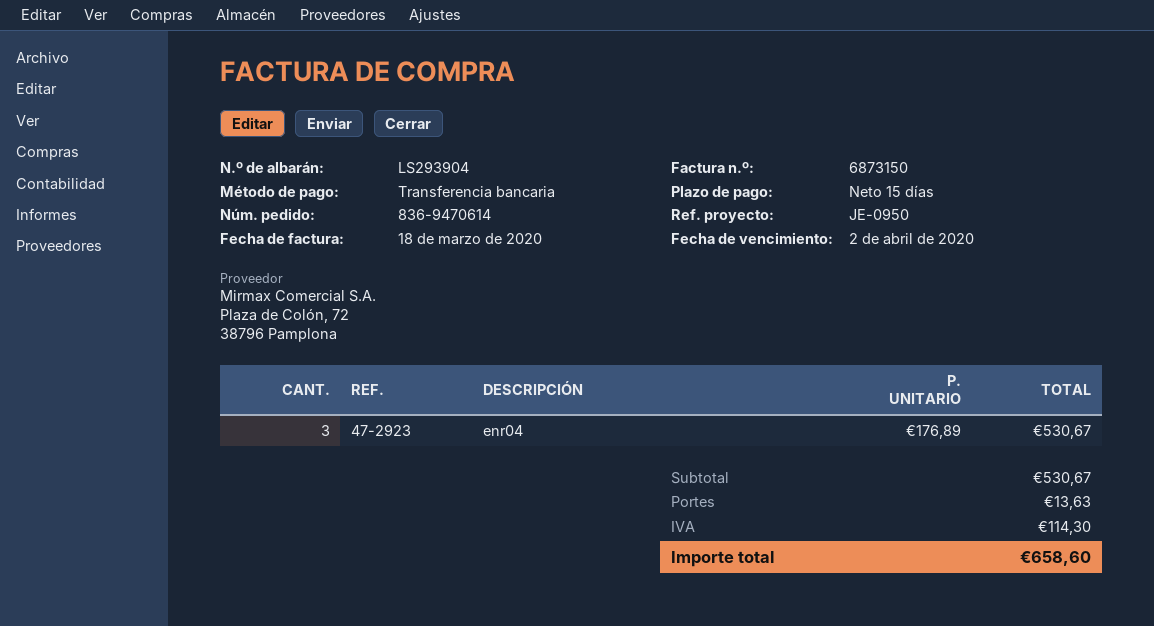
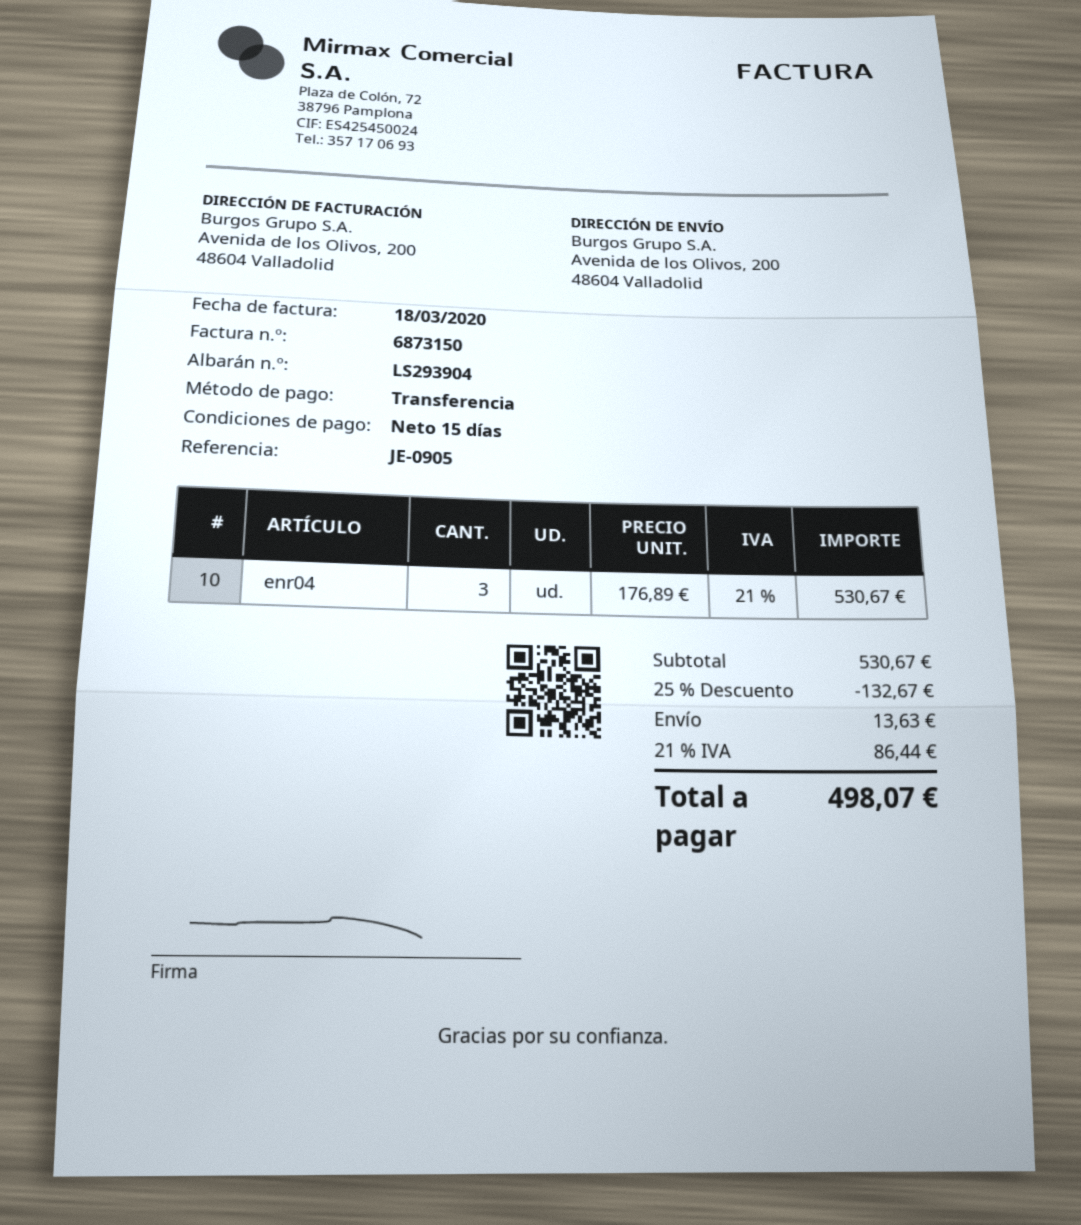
reference: JE-0950 -> JE-0905
discount: none -> 25% = 132.67
tax: 114.30 -> 86.44
total: 658.60 -> 498.07

